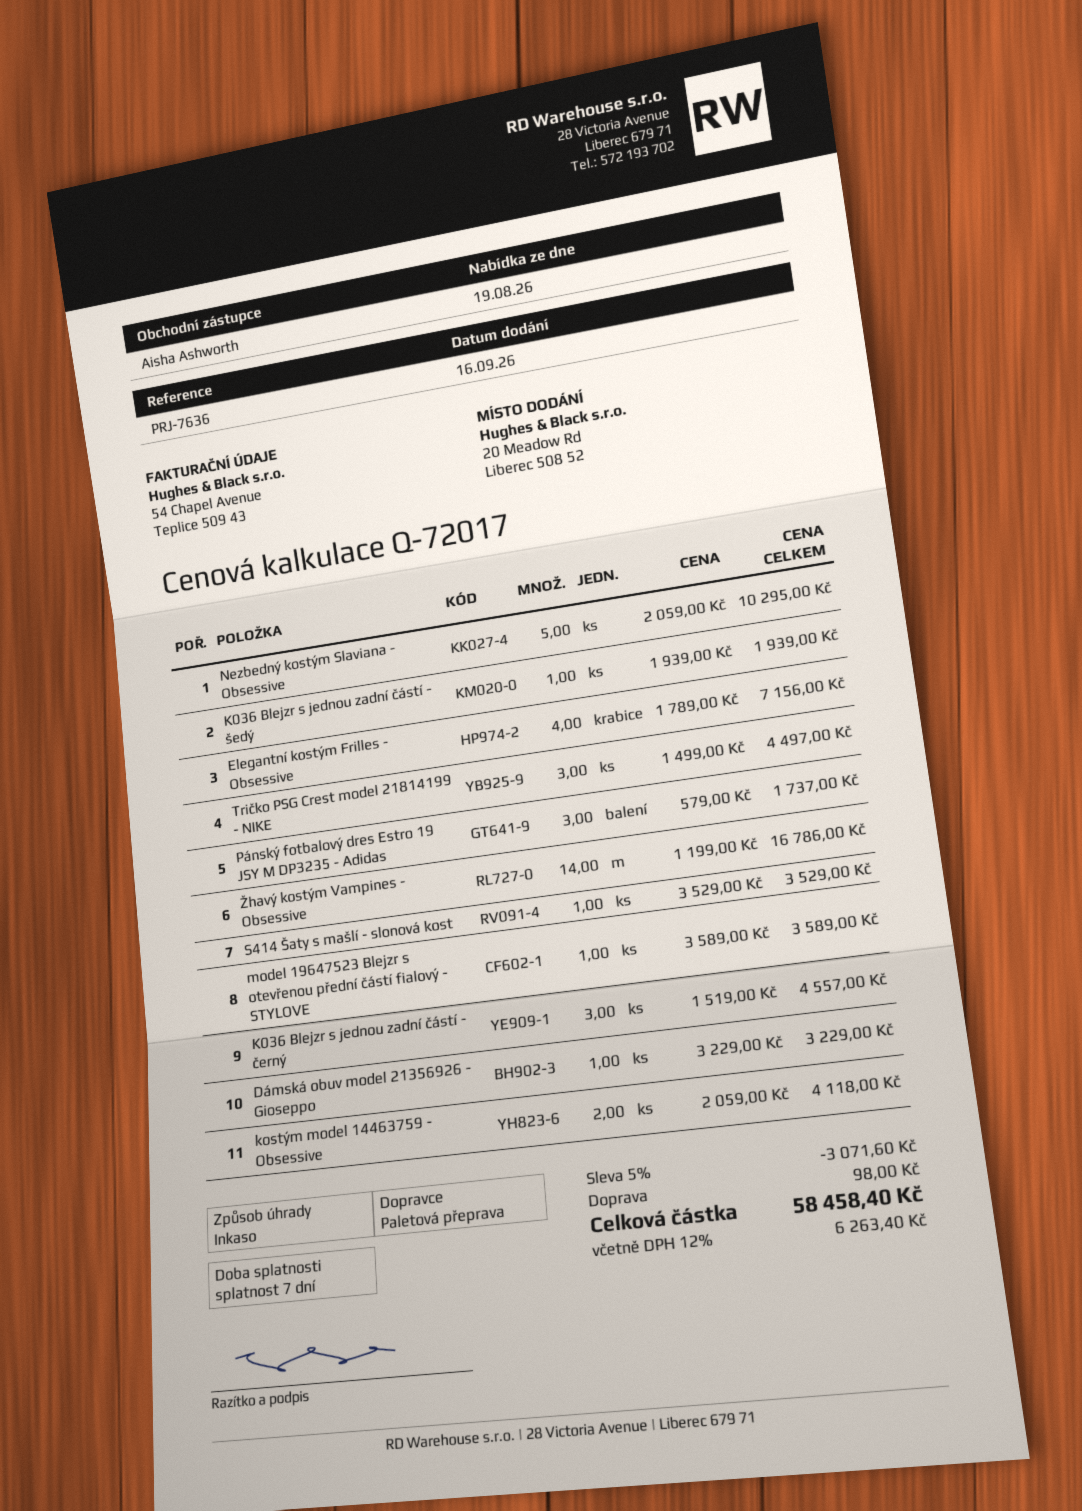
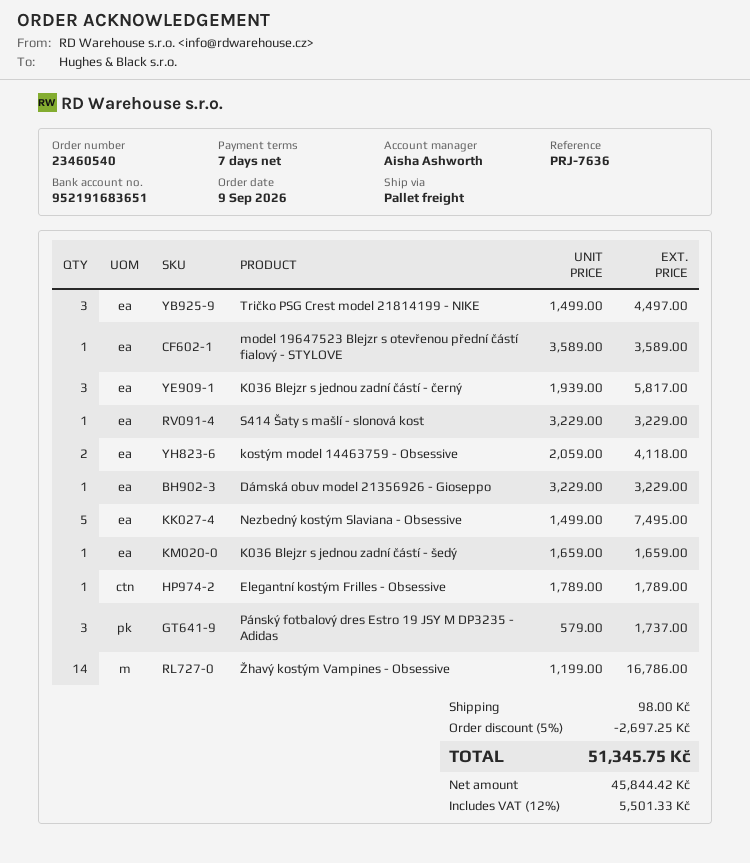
Nezbedný kostým Slaviana - Obsessive: 5 x 2059.00 = 10295.00 -> 5 x 1499.00 = 7495.00
K036 Blejzr s jednou zadní částí - šedý: 1 x 1939.00 = 1939.00 -> 1 x 1659.00 = 1659.00
Elegantní kostým Frilles - Obsessive: 4 x 1789.00 = 7156.00 -> 1 x 1789.00 = 1789.00
S414 Šaty s mašlí - slonová kost: 1 x 3529.00 = 3529.00 -> 1 x 3229.00 = 3229.00
K036 Blejzr s jednou zadní částí - černý: 3 x 1519.00 = 4557.00 -> 3 x 1939.00 = 5817.00
discount: 5% = 3071.60 -> 5% = 2697.25
tax: 12% = 6263.40 -> 12% = 5501.33
total: 58458.40 -> 51345.75

